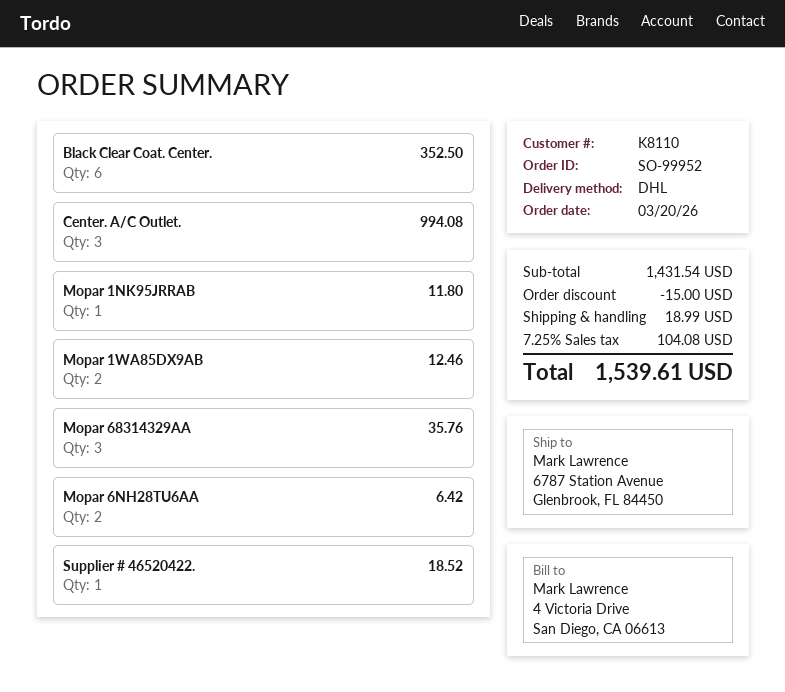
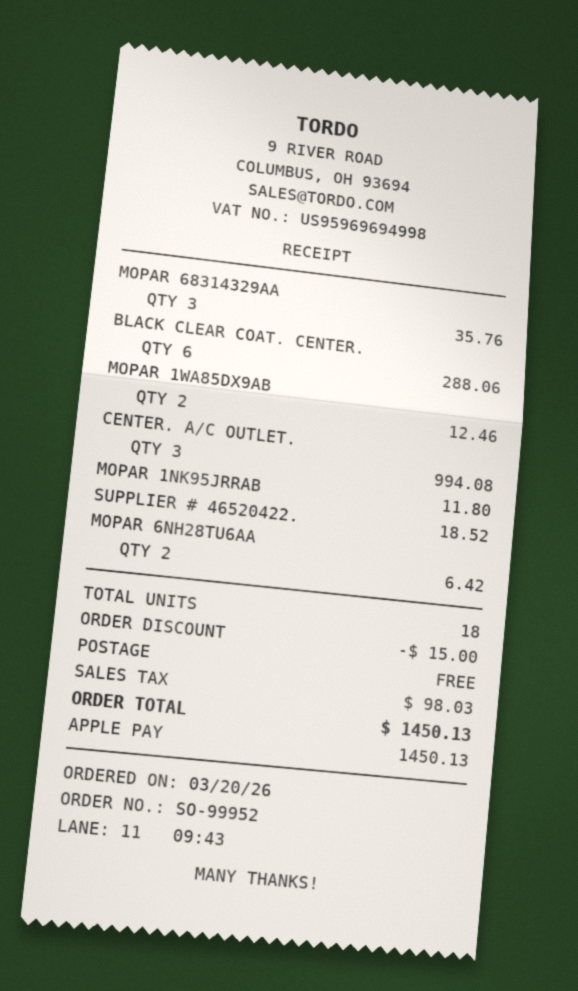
Black Clear Coat. Center.: 6 for 352.50 -> 6 for 288.06
shipping: 18.99 -> 0.00
tax: 104.08 -> 98.03
total: 1539.61 -> 1450.13

